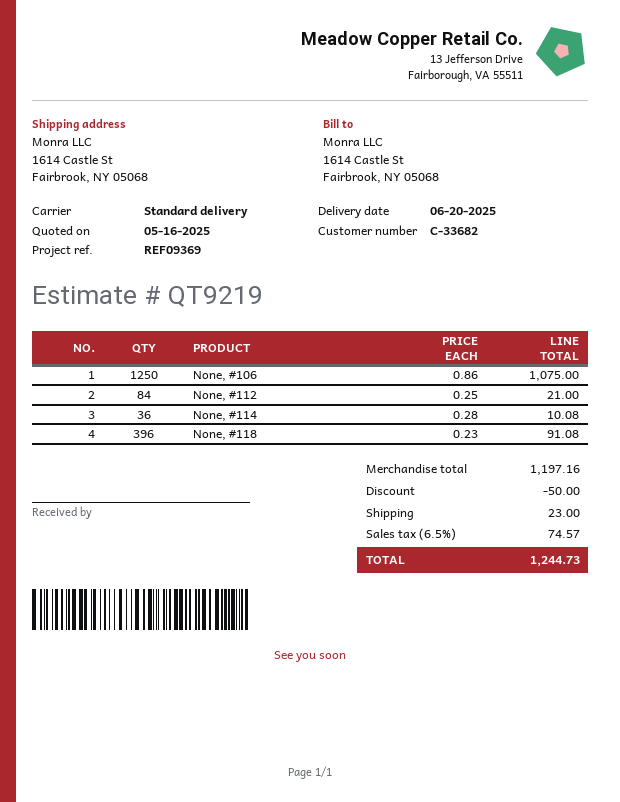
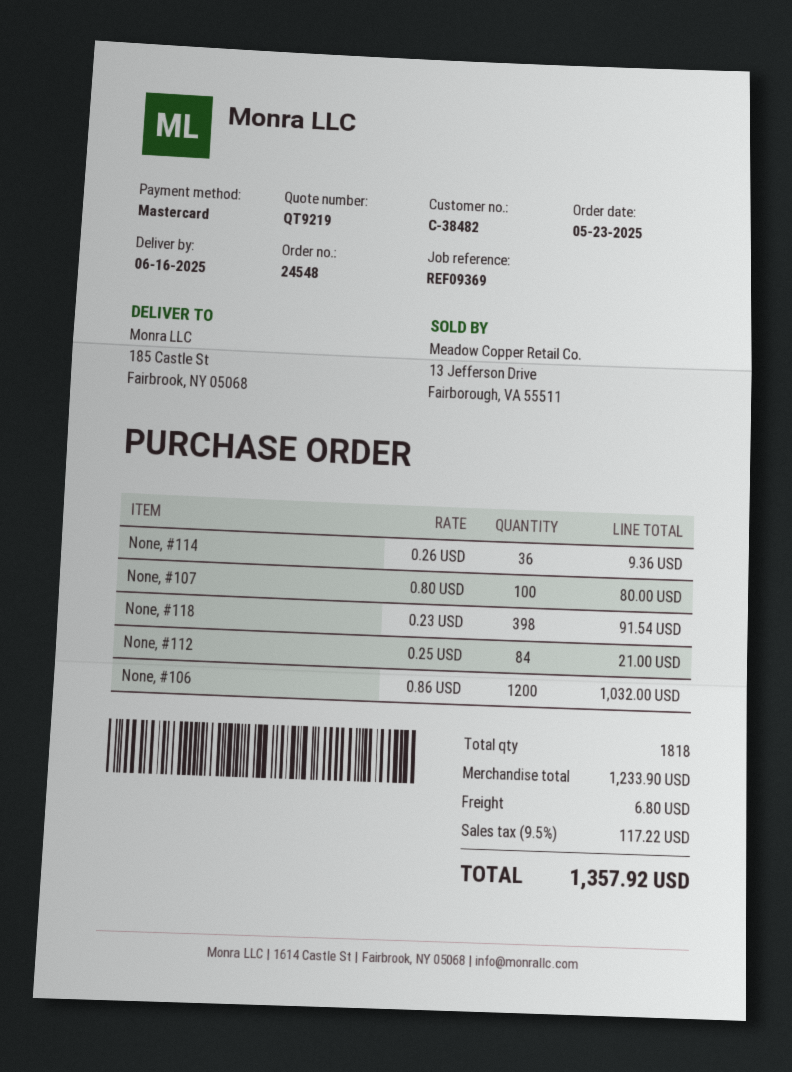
delivery date: 2025-06-20 -> 2025-06-16
customer number: C-33682 -> C-38482
ship to: 1614 Castle St, Fairbrook, NY 05068 -> 185 Castle St, Fairbrook, NY 05068
None, #106: 1250 x 0.86 = 1075.00 -> 1200 x 0.86 = 1032.00
None, #114: 36 x 0.28 = 10.08 -> 36 x 0.26 = 9.36
None, #118: 396 x 0.23 = 91.08 -> 398 x 0.23 = 91.54
None, #107: none -> 100 x 0.80 = 80.00
subtotal: 1197.16 -> 1233.90
discount: 50.00 -> none
shipping: 23.00 -> 6.80
tax: 6.5% = 74.57 -> 9.5% = 117.22
total: 1244.73 -> 1357.92

